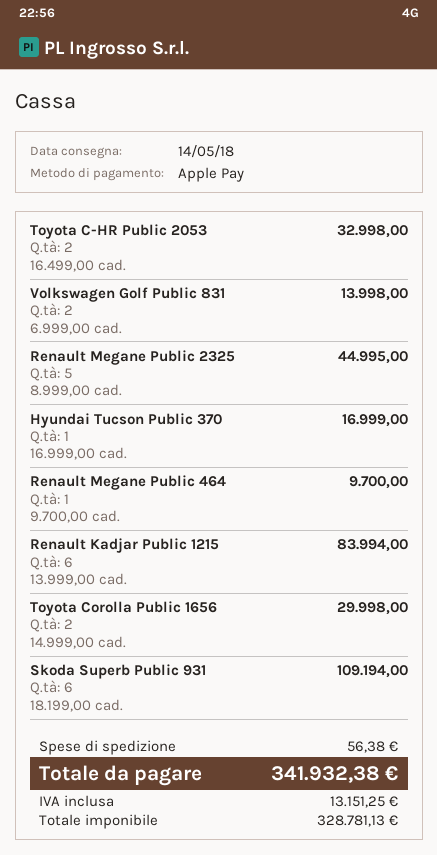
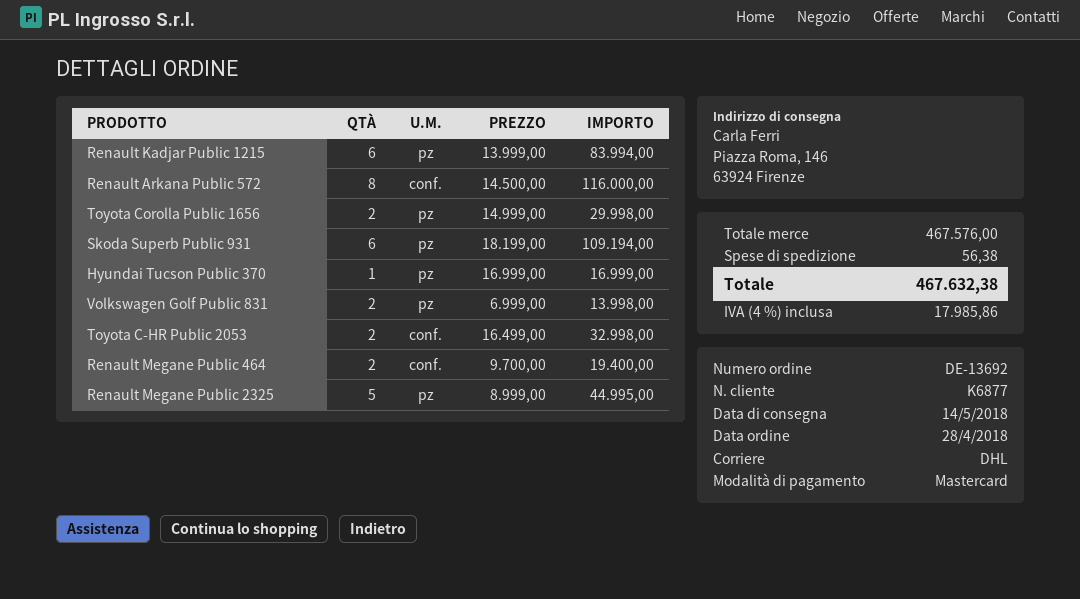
payment method: Apple Pay -> Mastercard
Renault Megane Public 464: 1 x 9700.00 = 9700.00 -> 2 x 9700.00 = 19400.00
Renault Arkana Public 572: none -> 8 x 14500.00 = 116000.00
tax: 13151.25 -> 17985.86
total: 341932.38 -> 467632.38

